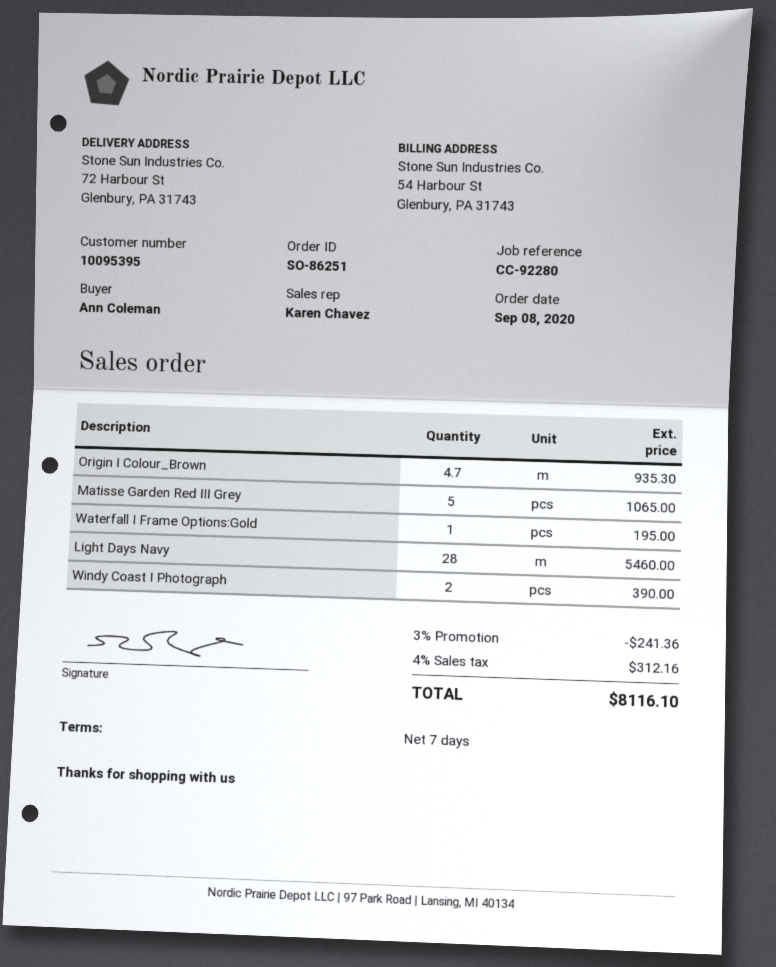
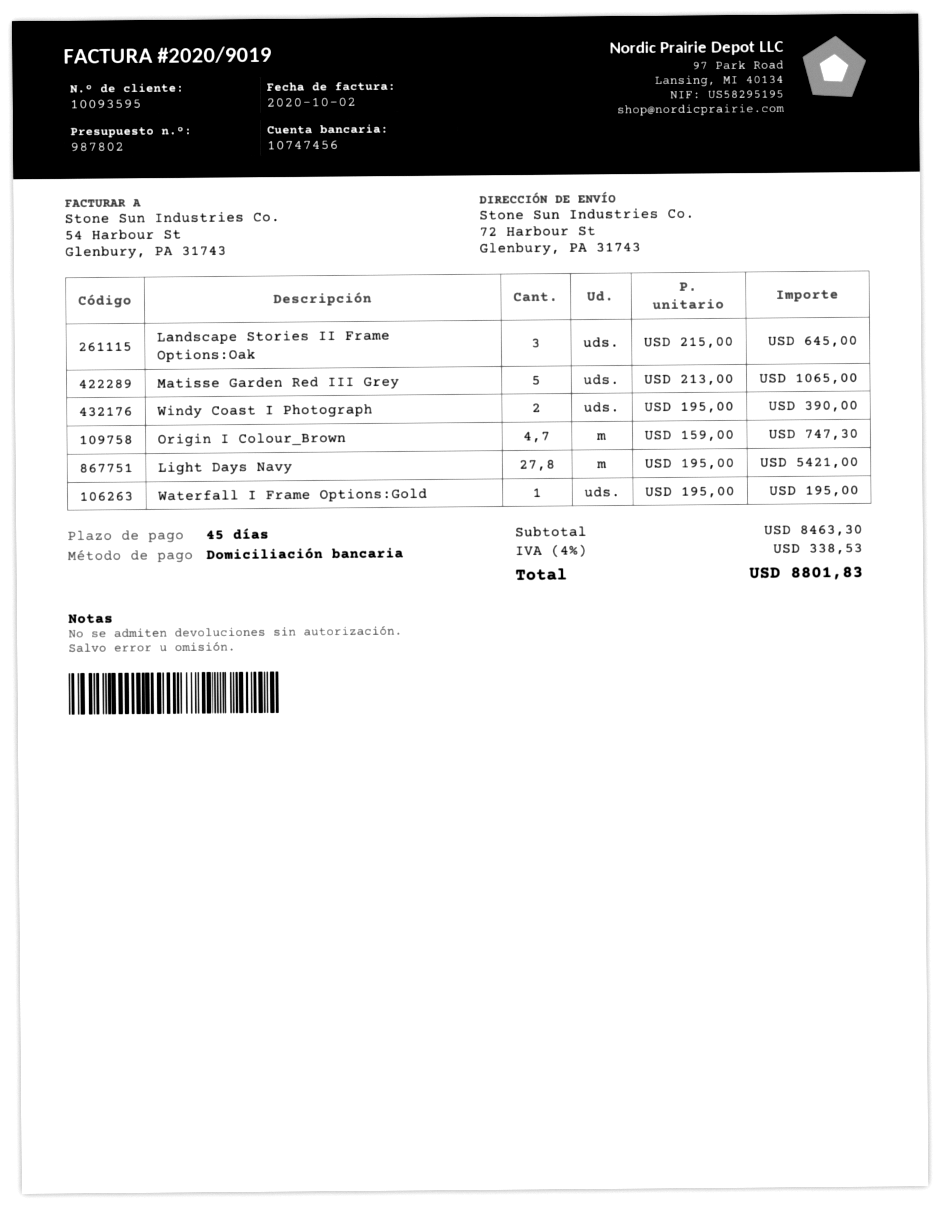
payment terms: 7 days -> 45 days
customer number: 10095395 -> 10093595
Origin I Colour_Brown: 4.7 for 935.30 -> 4.7 for 747.30
Light Days Navy: 28 for 5460.00 -> 27.8 for 5421.00
Landscape Stories II Frame Options:Oak: none -> 3 for 645.00
discount: 3% = 241.36 -> none
tax: 4% = 312.16 -> 4% = 338.53
total: 8116.10 -> 8801.83

